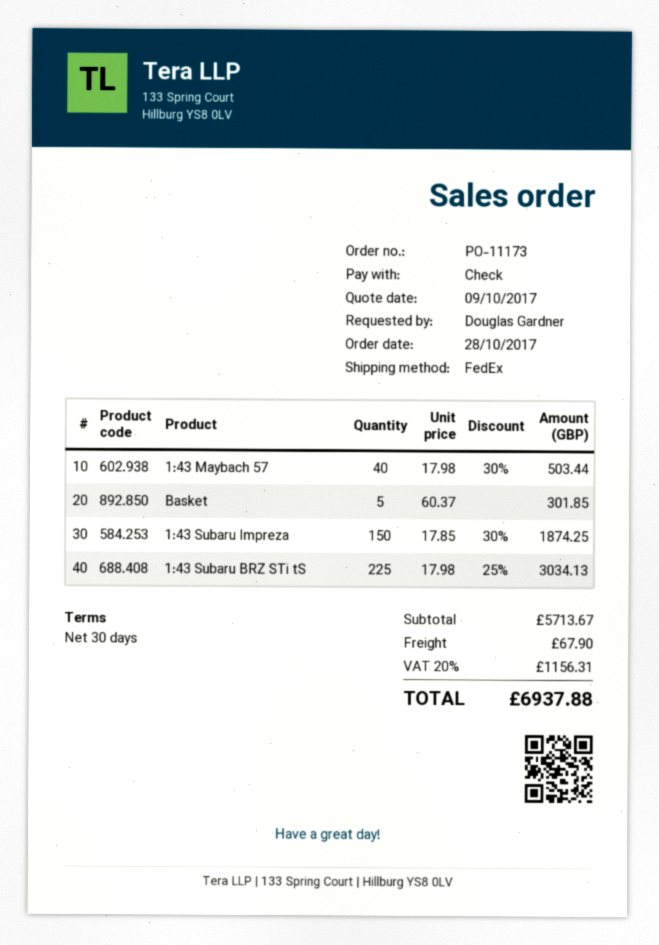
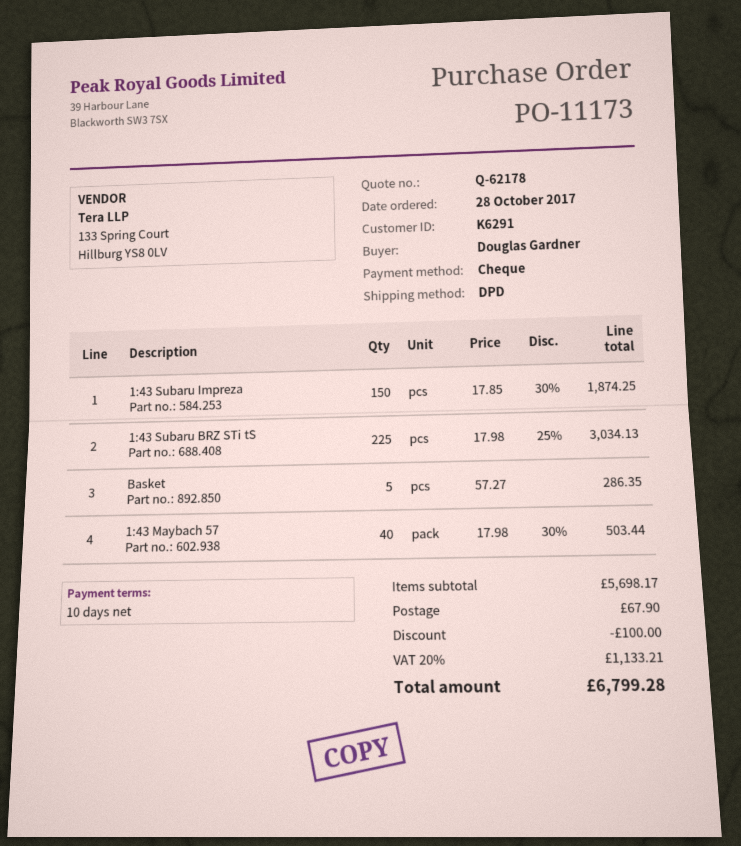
payment terms: 30 days -> 10 days
shipping method: FedEx -> DPD
Basket: 5 x 60.37 = 301.85 -> 5 x 57.27 = 286.35
subtotal: 5713.67 -> 5698.17
discount: none -> 100.00
tax: 20% = 1156.31 -> 20% = 1133.21
total: 6937.88 -> 6799.28

